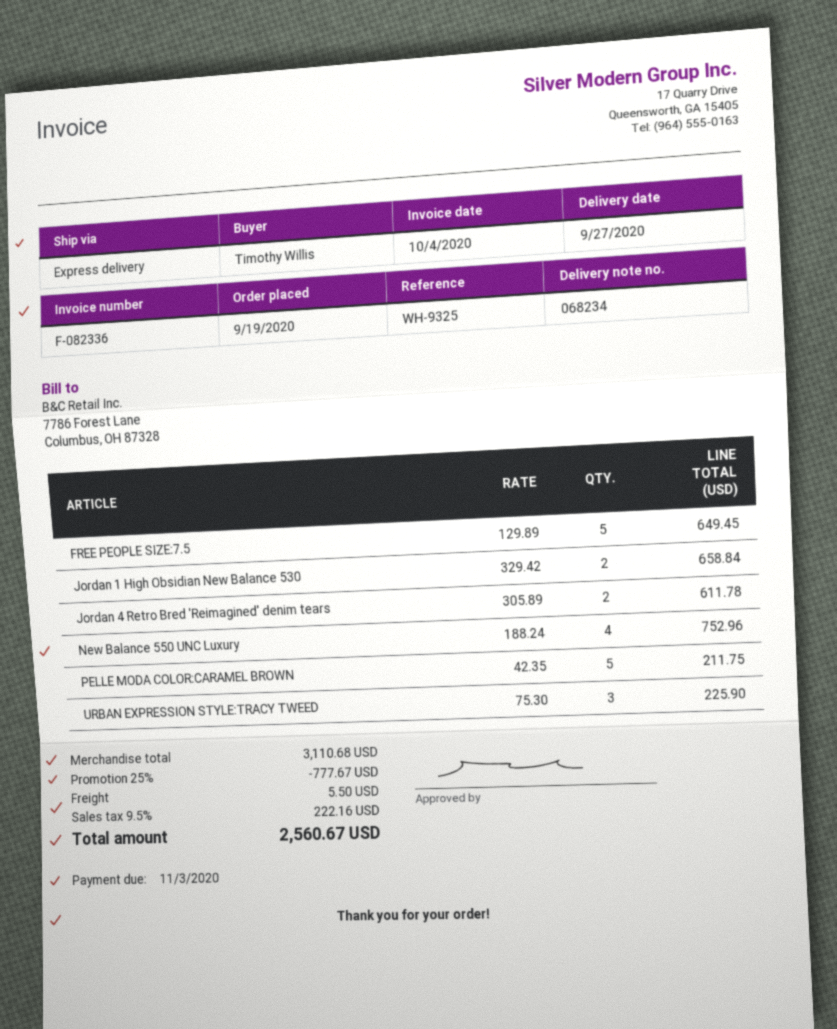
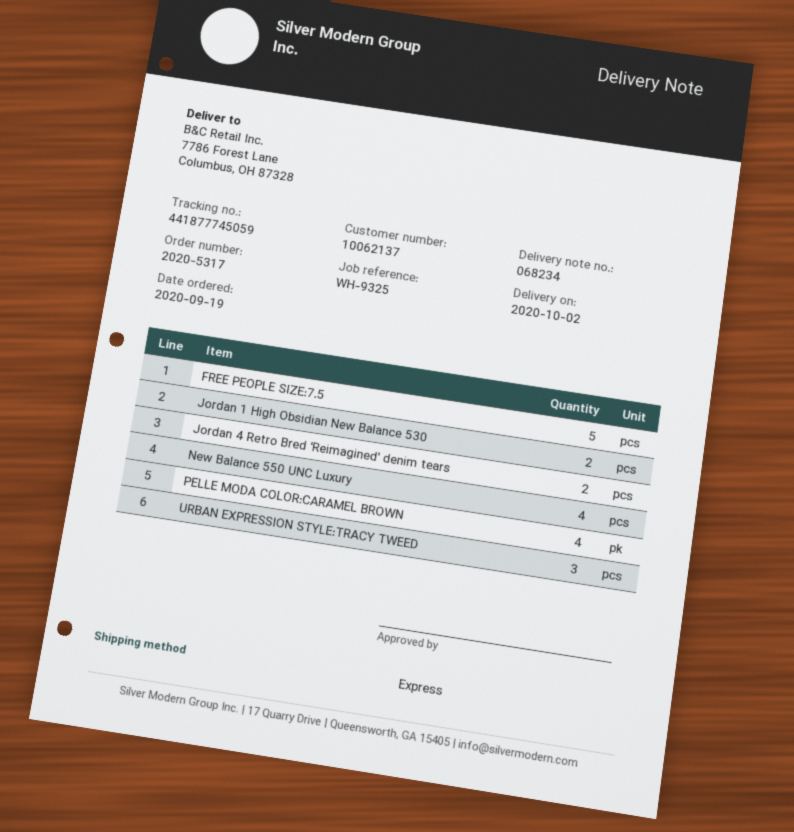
delivery date: 2020-09-27 -> 2020-10-02
PELLE MODA COLOR:CARAMEL BROWN: 5 -> 4

